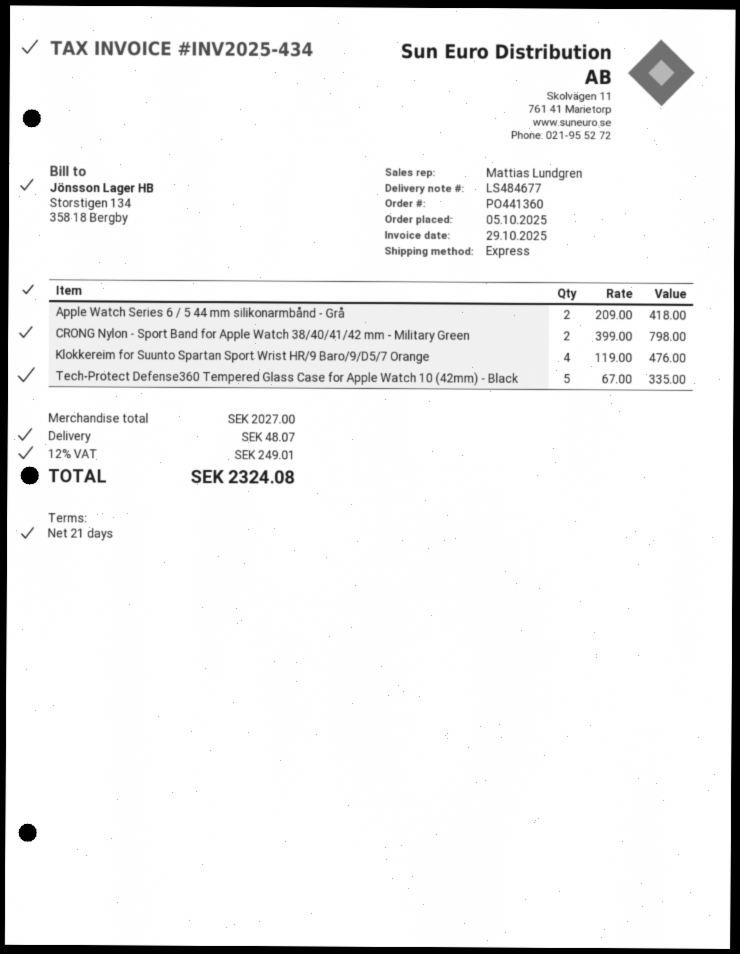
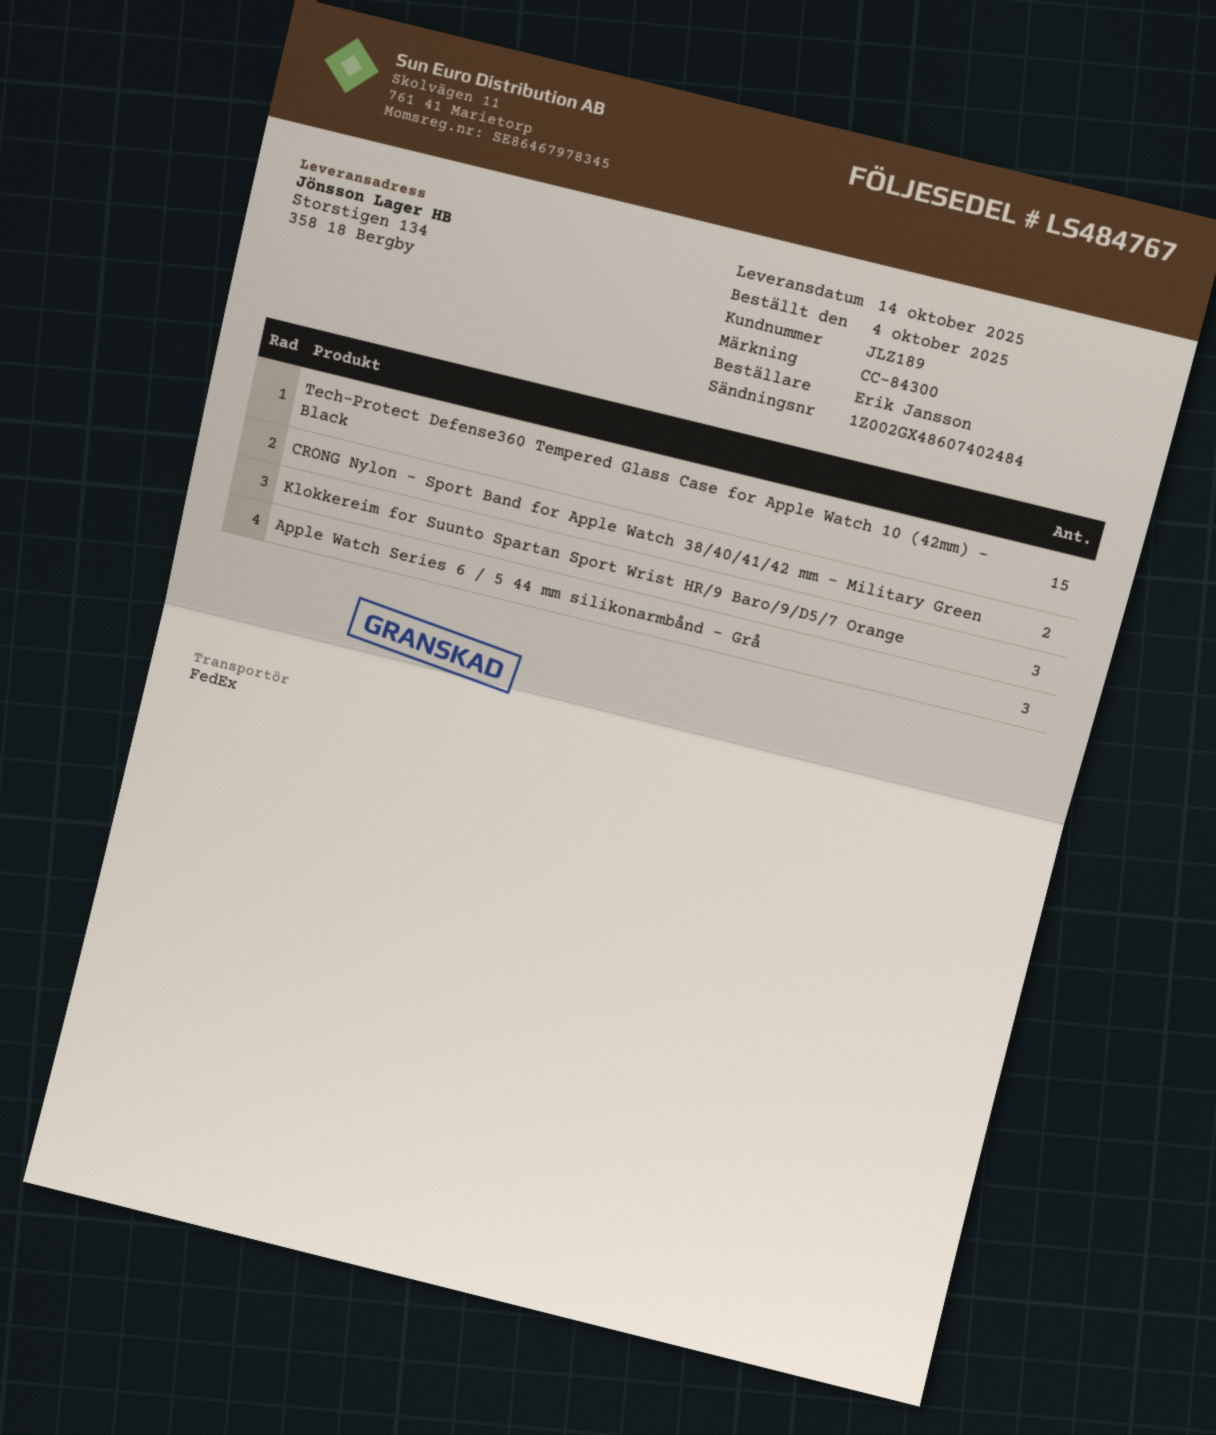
order date: 2025-10-05 -> 2025-10-04
delivery note number: LS484677 -> LS484767
shipping method: express -> FedEx
Apple Watch Series 6 / 5 44 mm silikonarmbånd - Grå: 2 -> 3
Klokkereim for Suunto Spartan Sport Wrist HR/9 Baro/9/D5/7 Orange: 4 -> 3
Tech-Protect Defense360 Tempered Glass Case for Apple Watch 10 (42mm) - Black: 5 -> 15

